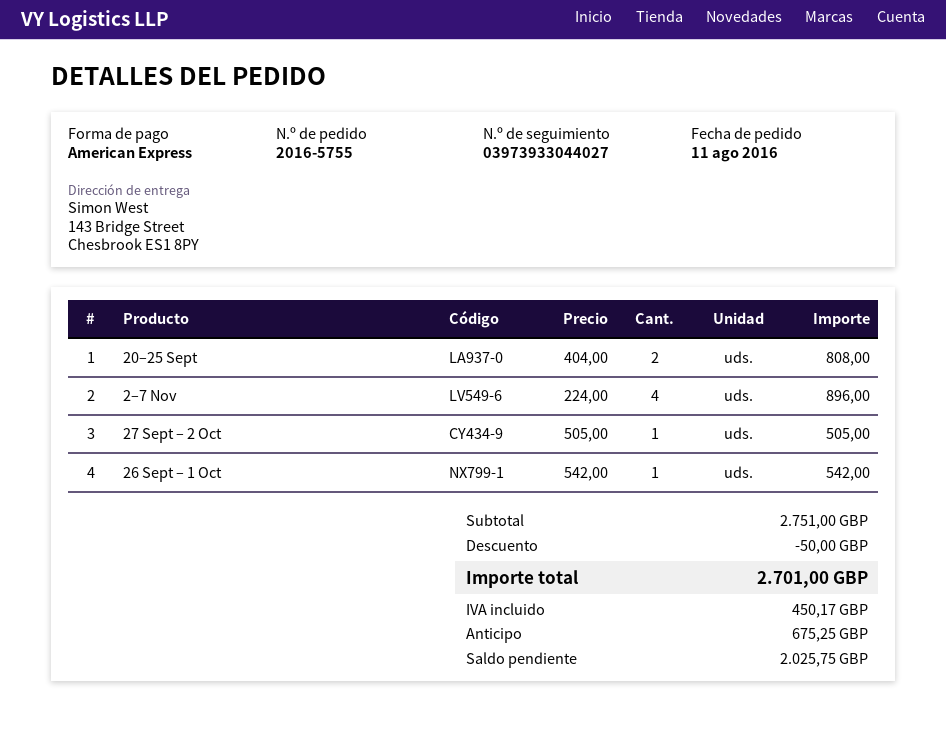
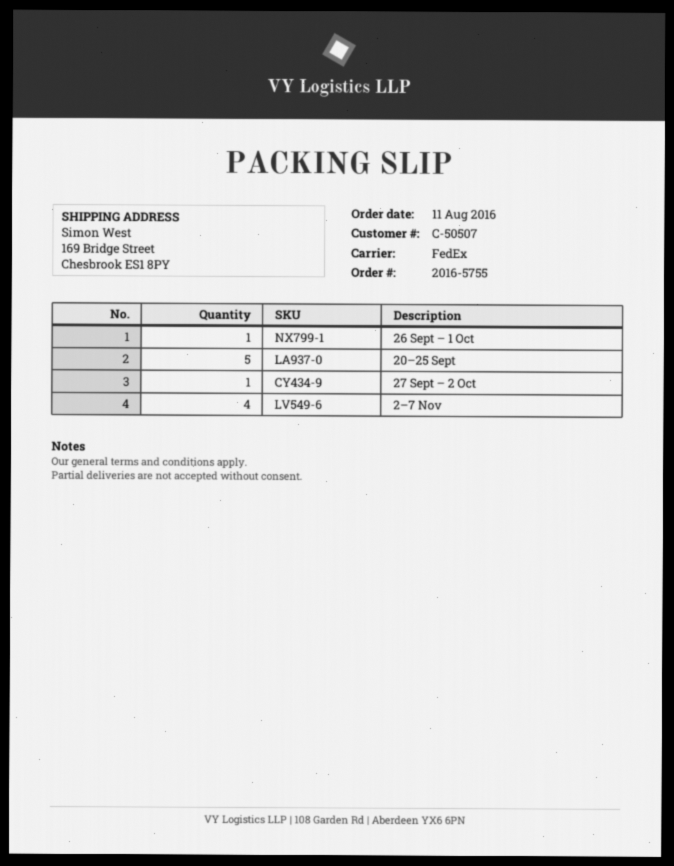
ship to: 143 Bridge Street, Chesbrook ES1 8PY -> 169 Bridge Street, Chesbrook ES1 8PY
20–25 Sept: 2 -> 5

